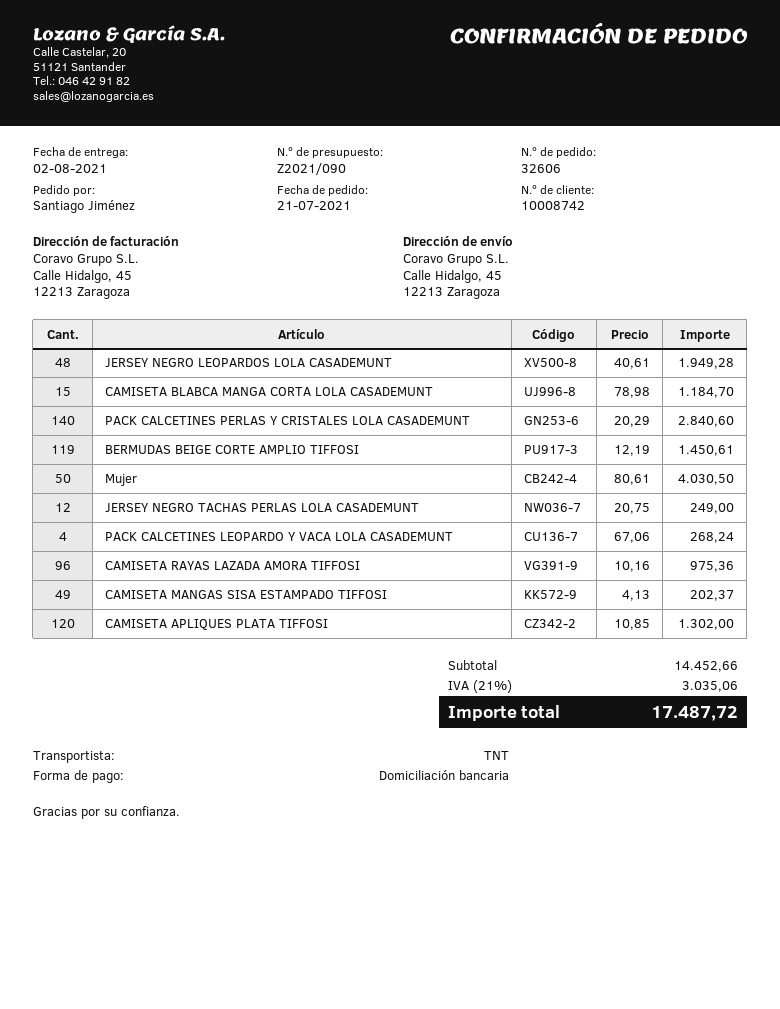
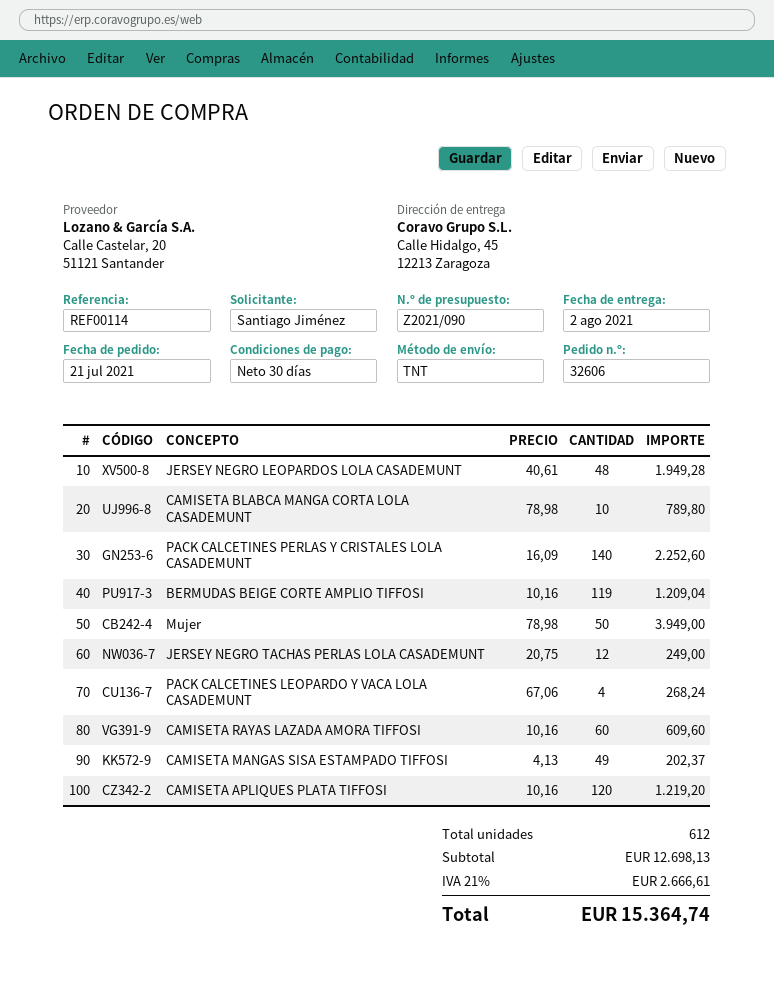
CAMISETA BLABCA MANGA CORTA LOLA CASADEMUNT: 15 x 78.98 = 1184.70 -> 10 x 78.98 = 789.80
PACK CALCETINES PERLAS Y CRISTALES LOLA CASADEMUNT: 140 x 20.29 = 2840.60 -> 140 x 16.09 = 2252.60
BERMUDAS BEIGE CORTE AMPLIO TIFFOSI: 119 x 12.19 = 1450.61 -> 119 x 10.16 = 1209.04
Mujer: 50 x 80.61 = 4030.50 -> 50 x 78.98 = 3949.00
CAMISETA RAYAS LAZADA AMORA TIFFOSI: 96 x 10.16 = 975.36 -> 60 x 10.16 = 609.60
CAMISETA APLIQUES PLATA TIFFOSI: 120 x 10.85 = 1302.00 -> 120 x 10.16 = 1219.20
subtotal: 14452.66 -> 12698.13
tax: 21% = 3035.06 -> 21% = 2666.61
total: 17487.72 -> 15364.74

